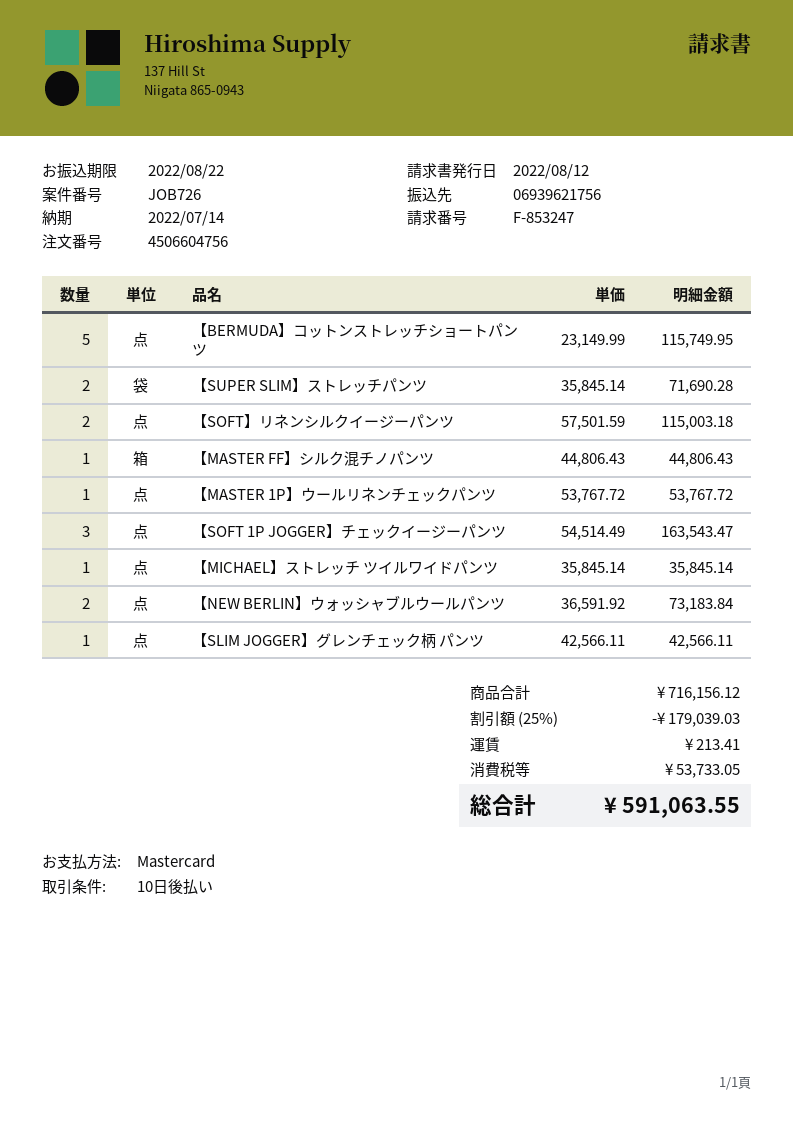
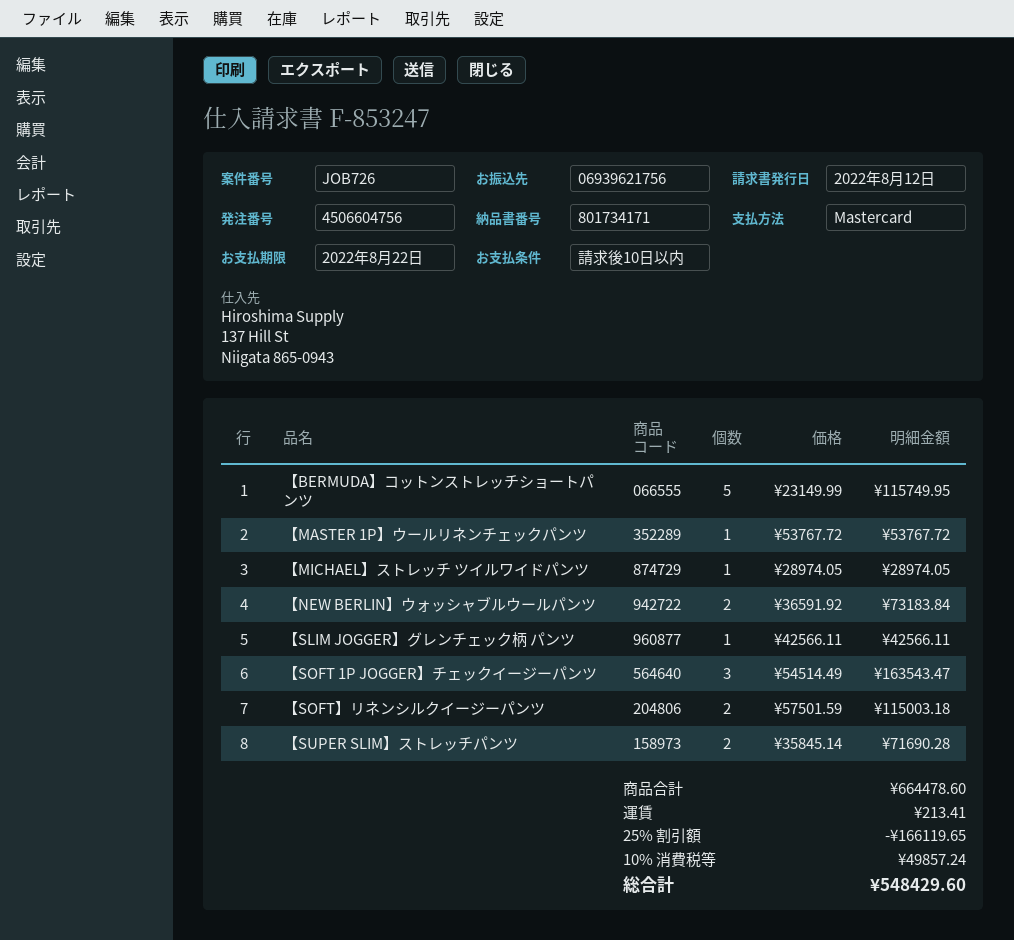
【MASTER FF】シルク混チノパンツ: 1 x 44806.43 = 44806.43 -> none
【MICHAEL】ストレッチ ツイルワイドパンツ: 1 x 35845.14 = 35845.14 -> 1 x 28974.05 = 28974.05
subtotal: 716156.12 -> 664478.60
discount: 25% = 179039.03 -> 25% = 166119.65
tax: 53733.05 -> 49857.24
total: 591063.55 -> 548429.60

